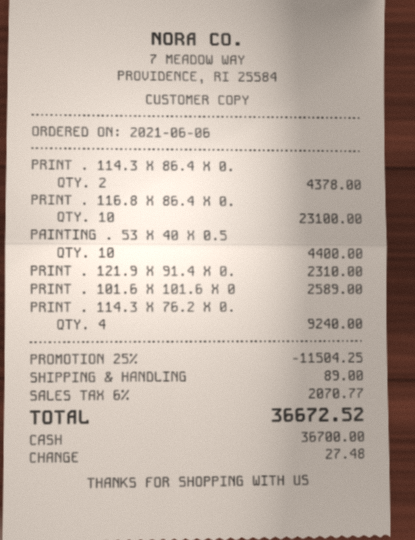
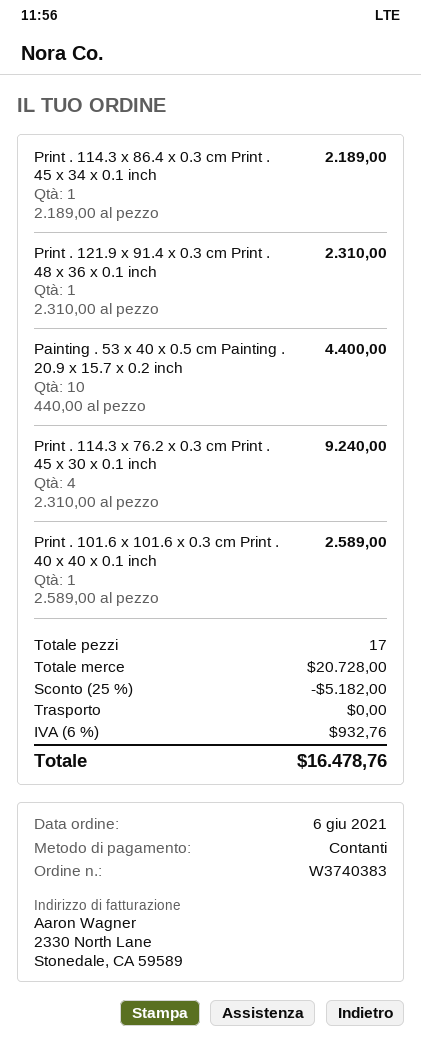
PRINT . 114.3 X 86.4 X 0.: 2 for 4378.00 -> 1 for 2189.00
PRINT . 116.8 X 86.4 X 0.: 10 for 23100.00 -> none
discount: 25% = 11504.25 -> 25% = 5182.00
shipping: 89.00 -> 0.00
tax: 6% = 2070.77 -> 6% = 932.76
total: 36672.52 -> 16478.76

